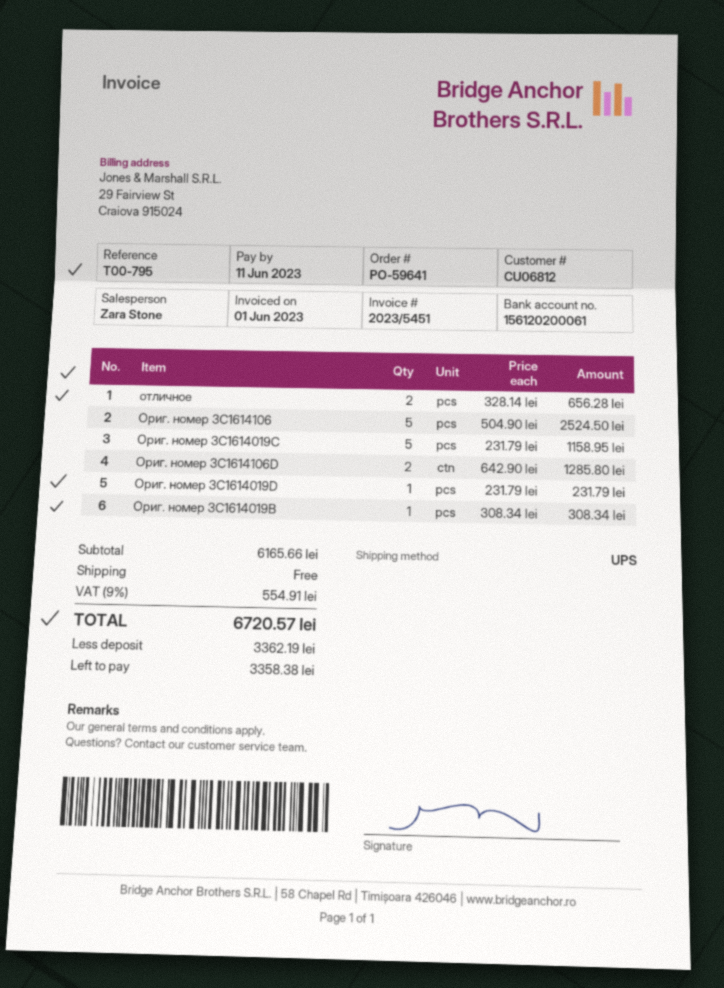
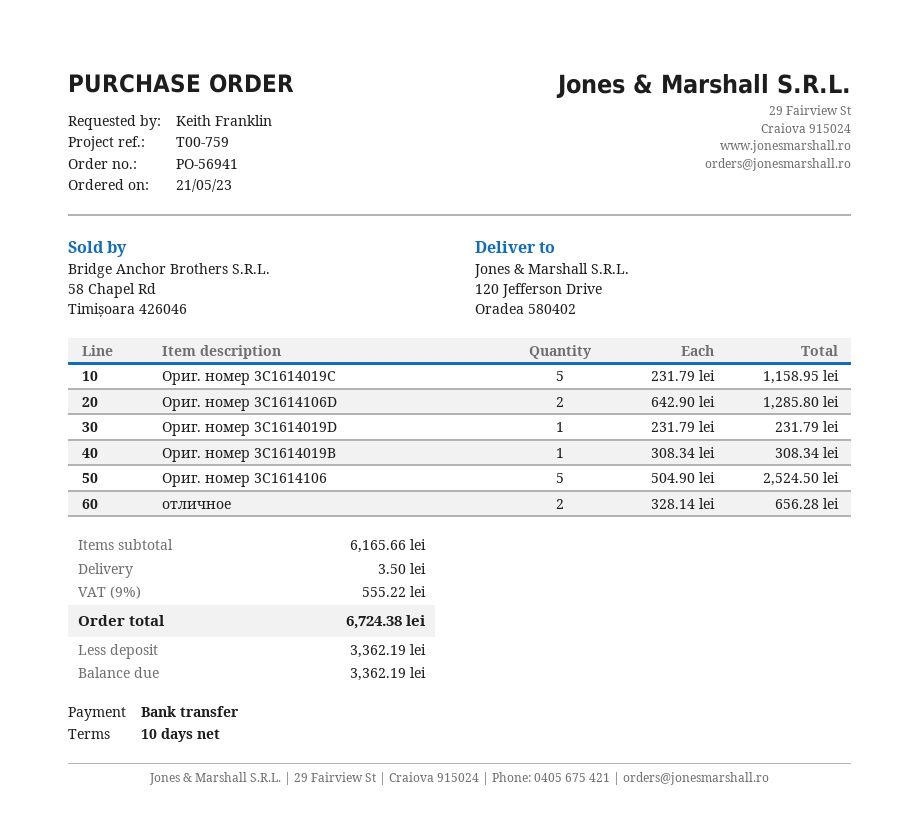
order number: PO-59641 -> PO-56941
reference: T00-795 -> T00-759
shipping: 0.00 -> 3.50
tax: 9% = 554.91 -> 9% = 555.22
total: 6720.57 -> 6724.38
balance: 3358.38 -> 3362.19

